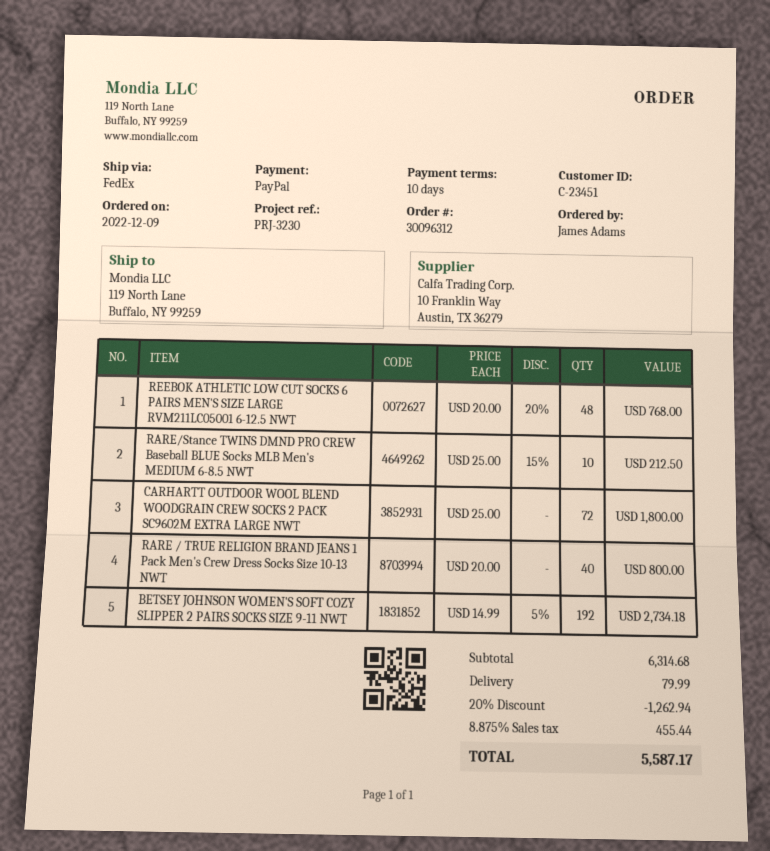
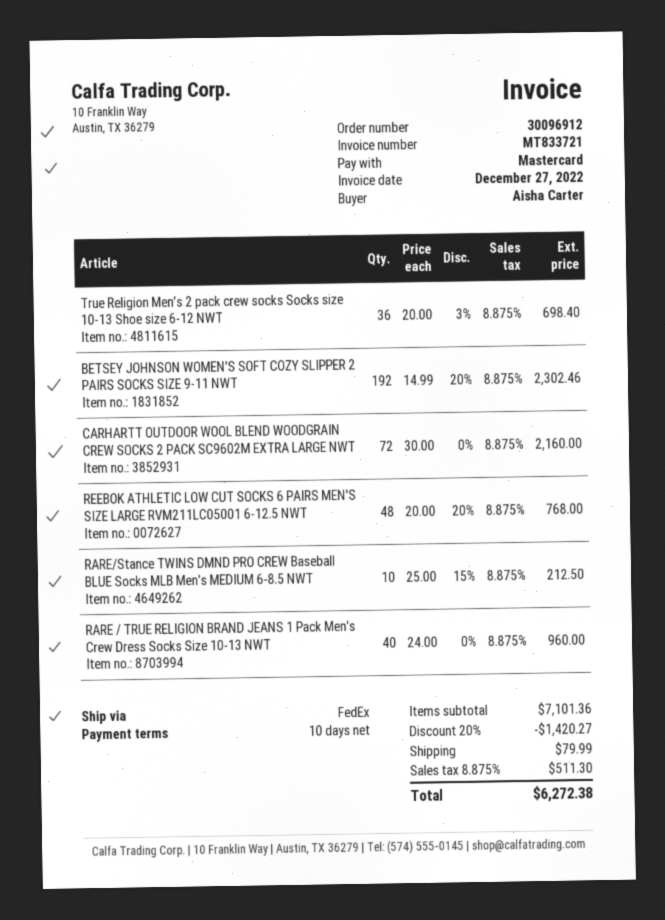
order number: 30096312 -> 30096912
ordered by: James Adams -> Aisha Carter
payment method: PayPal -> Mastercard
CARHARTT OUTDOOR WOOL BLEND WOODGRAIN CREW SOCKS 2 PACK SC9602M EXTRA LARGE NWT: 72 x 25.00 = 1800.00 -> 72 x 30.00 = 2160.00
RARE / TRUE RELIGION BRAND JEANS 1 Pack Men's Crew Dress Socks Size 10-13 NWT: 40 x 20.00 = 800.00 -> 40 x 24.00 = 960.00
BETSEY JOHNSON WOMEN'S SOFT COZY SLIPPER 2 PAIRS SOCKS SIZE 9-11 NWT: 192 x 14.99 - 5% = 2734.18 -> 192 x 14.99 - 20% = 2302.46
True Religion Men’s 2 pack crew socks Socks size 10-13 Shoe size 6-12 NWT: none -> 36 x 20.00 - 3% = 698.40
subtotal: 6314.68 -> 7101.36
discount: 20% = 1262.94 -> 20% = 1420.27
tax: 8.875% = 455.44 -> 8.875% = 511.30
total: 5587.17 -> 6272.38

